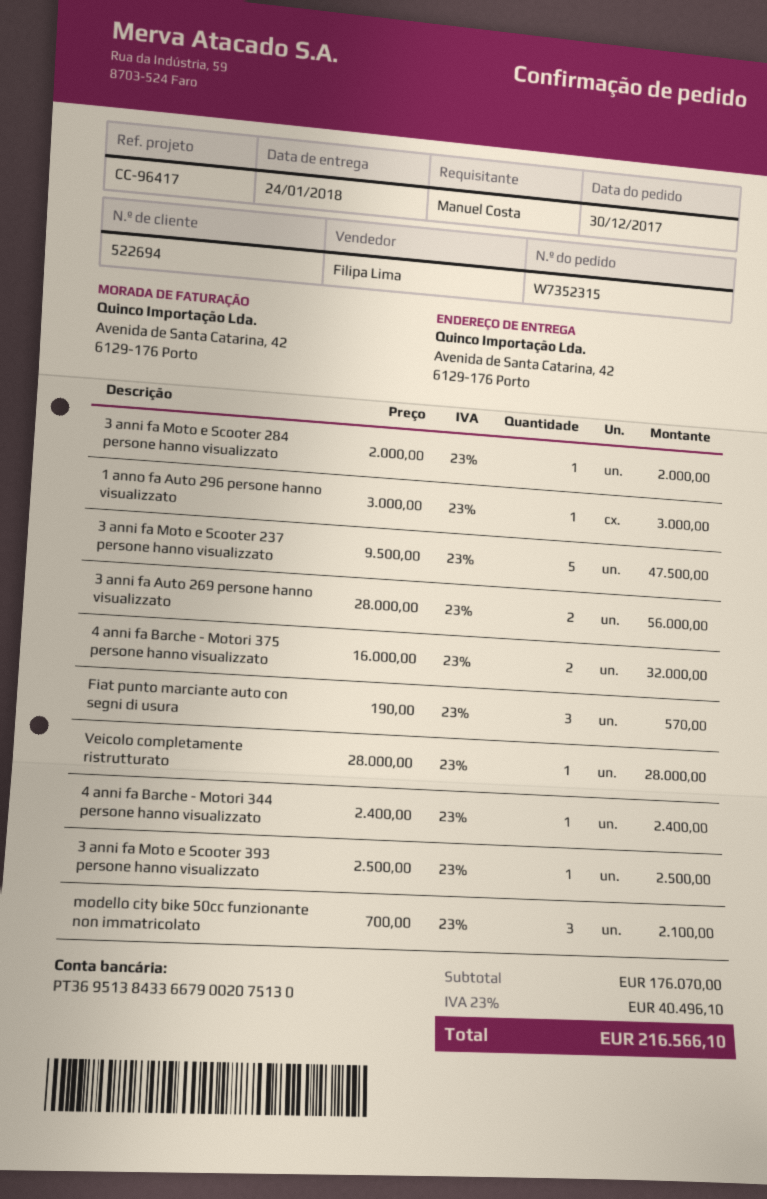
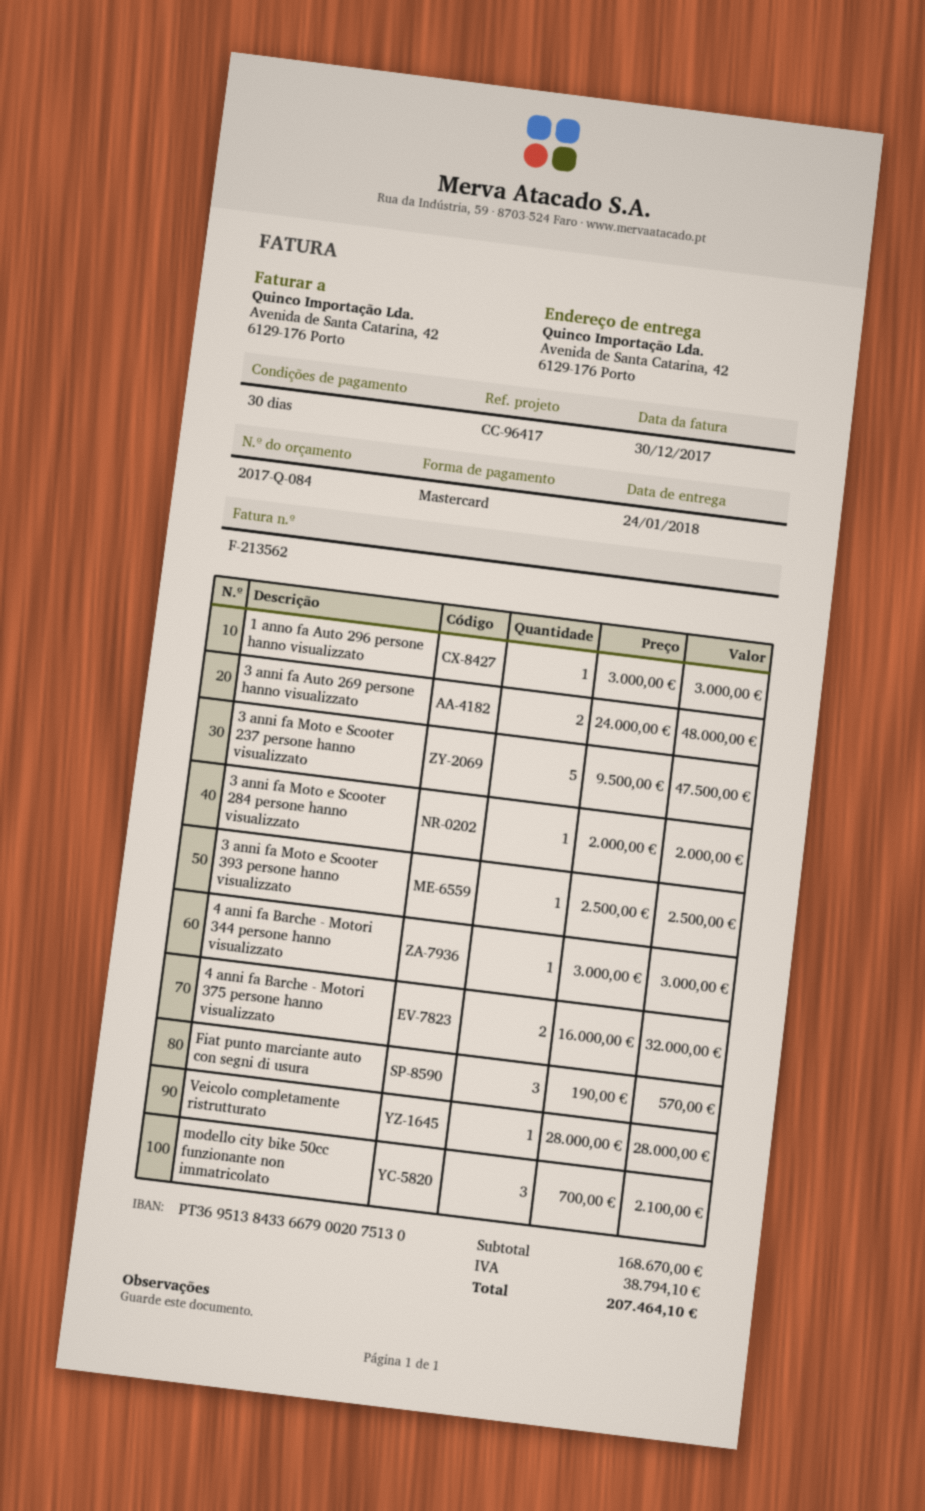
3 anni fa Auto 269 persone hanno visualizzato: 2 x 28000.00 = 56000.00 -> 2 x 24000.00 = 48000.00
4 anni fa Barche - Motori 344 persone hanno visualizzato: 1 x 2400.00 = 2400.00 -> 1 x 3000.00 = 3000.00
subtotal: 176070.00 -> 168670.00
tax: 40496.10 -> 38794.10
total: 216566.10 -> 207464.10

